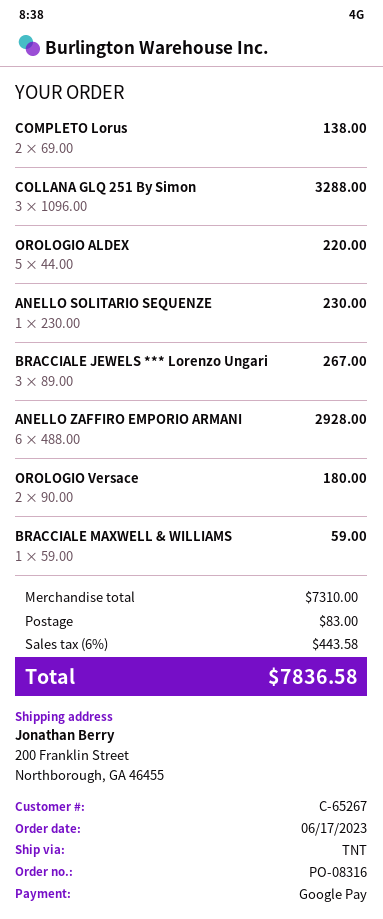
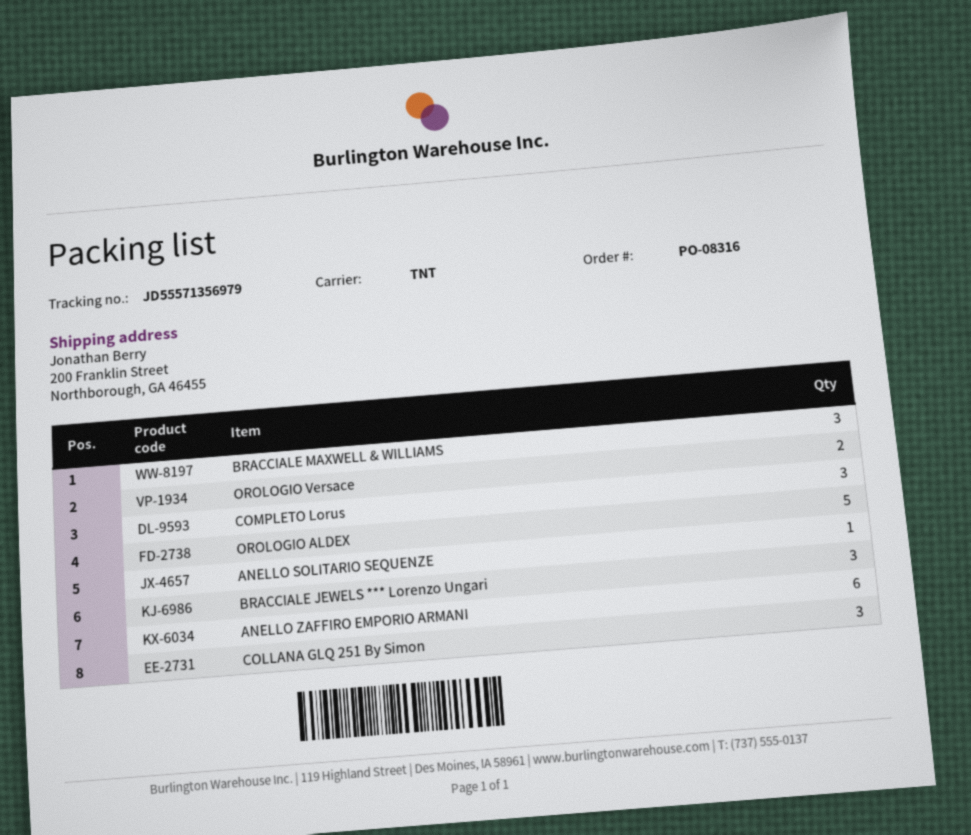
COMPLETO Lorus: 2 -> 3
BRACCIALE MAXWELL & WILLIAMS: 1 -> 3

